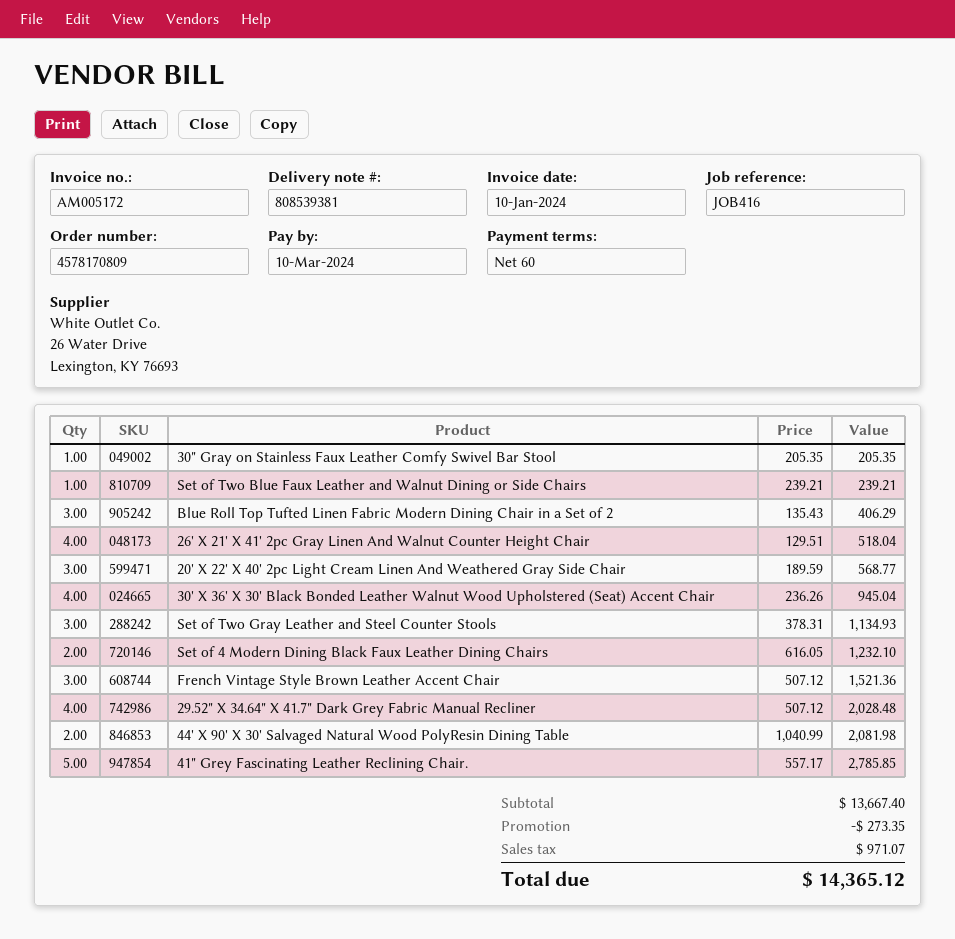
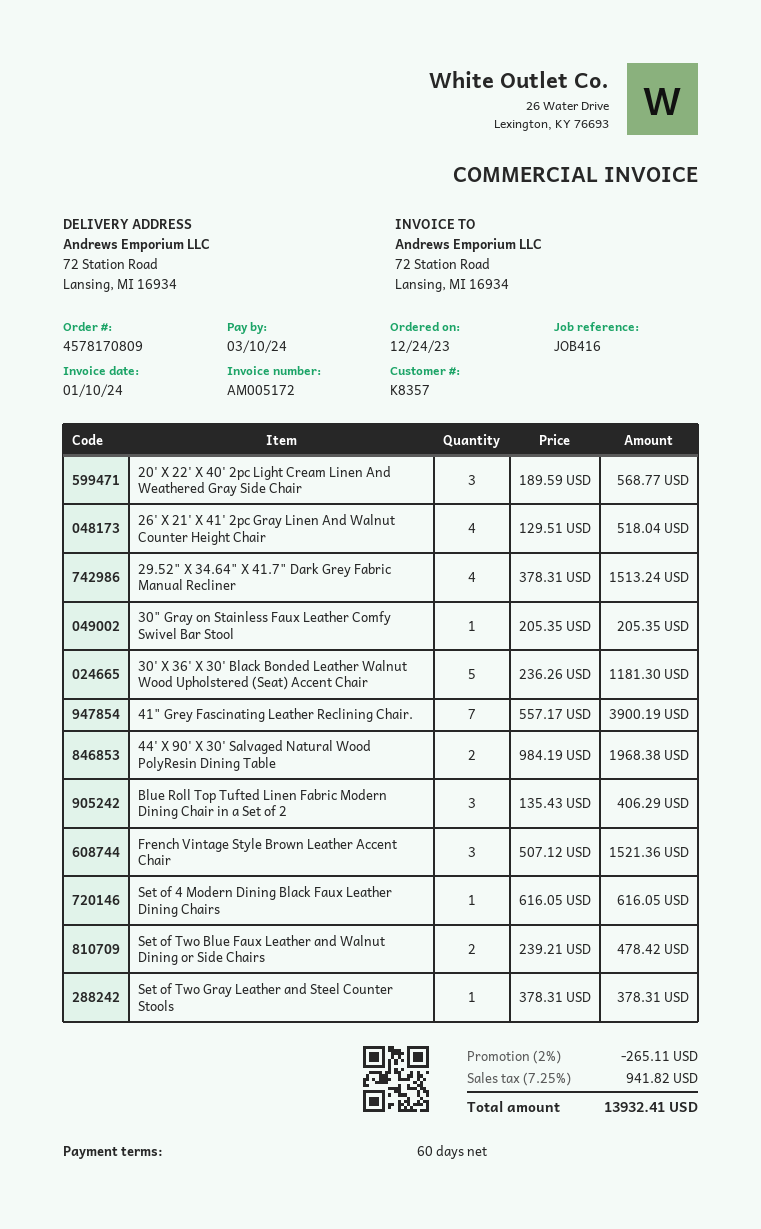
Set of Two Blue Faux Leather and Walnut Dining or Side Chairs: 1 x 239.21 = 239.21 -> 2 x 239.21 = 478.42
30' X 36' X 30' Black Bonded Leather Walnut Wood Upholstered (Seat) Accent Chair: 4 x 236.26 = 945.04 -> 5 x 236.26 = 1181.30
Set of Two Gray Leather and Steel Counter Stools: 3 x 378.31 = 1134.93 -> 1 x 378.31 = 378.31
Set of 4 Modern Dining Black Faux Leather Dining Chairs: 2 x 616.05 = 1232.10 -> 1 x 616.05 = 616.05
29.52" X 34.64" X 41.7" Dark Grey Fabric Manual Recliner: 4 x 507.12 = 2028.48 -> 4 x 378.31 = 1513.24
44' X 90' X 30' Salvaged Natural Wood PolyResin Dining Table: 2 x 1040.99 = 2081.98 -> 2 x 984.19 = 1968.38
41" Grey Fascinating Leather Reclining Chair.: 5 x 557.17 = 2785.85 -> 7 x 557.17 = 3900.19
discount: 273.35 -> 265.11
tax: 971.07 -> 941.82
total: 14365.12 -> 13932.41

